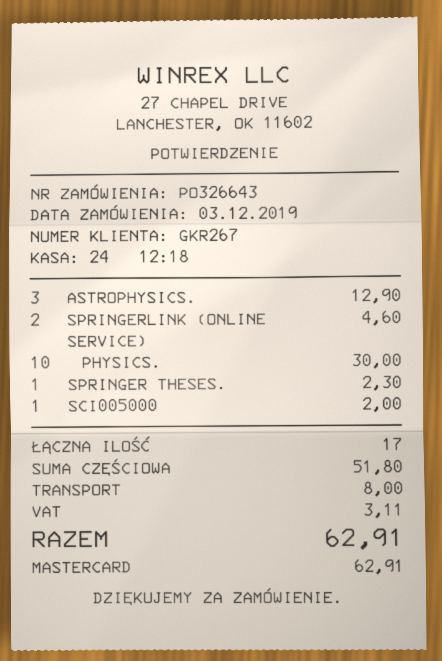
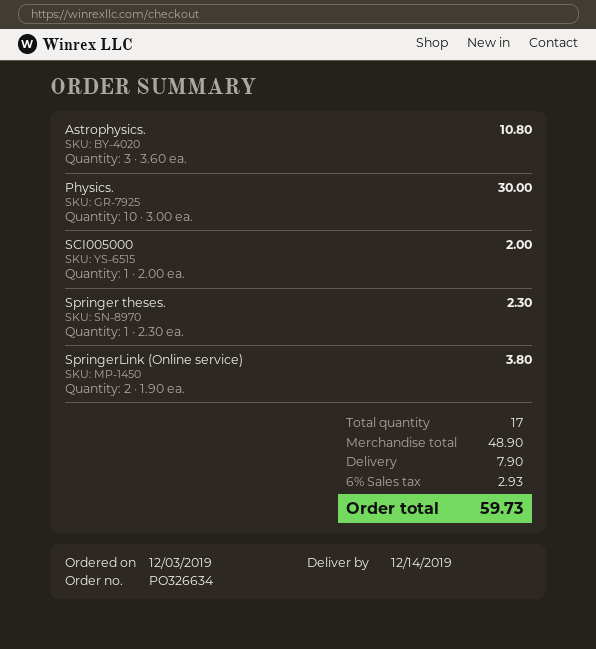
order number: PO326643 -> PO326634
ASTROPHYSICS.: 3 for 12.90 -> 3 for 10.80
SPRINGERLINK (ONLINE SERVICE): 2 for 4.60 -> 2 for 3.80
subtotal: 51.80 -> 48.90
shipping: 8.00 -> 7.90
tax: 3.11 -> 2.93
total: 62.91 -> 59.73

